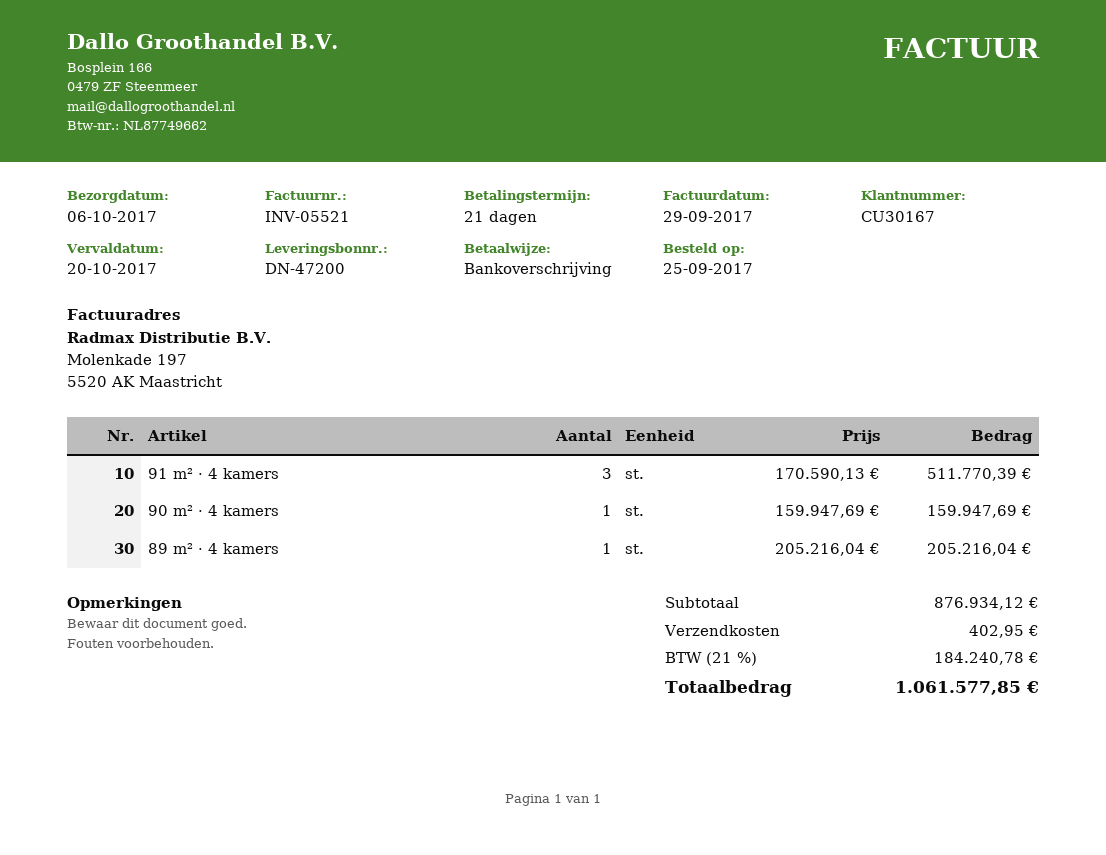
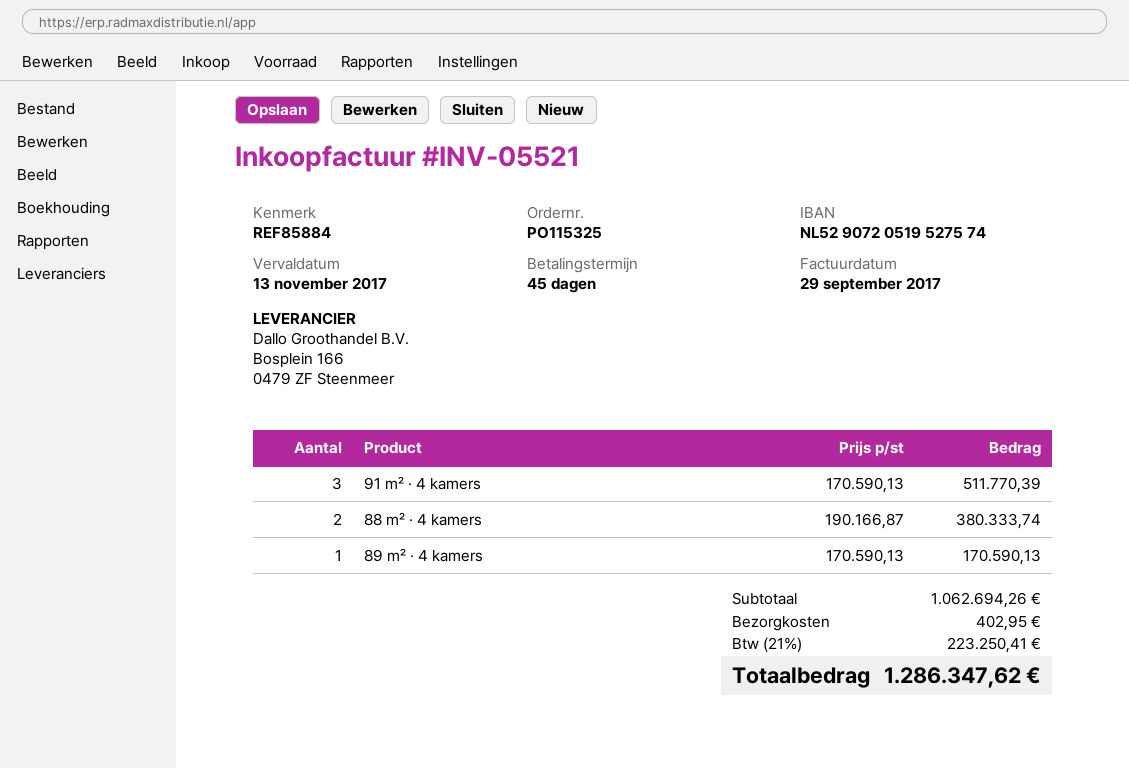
payment terms: 21 days -> 45 days
due date: 2017-10-20 -> 2017-11-13
90 m² · 4 kamers: 1 x 159947.69 = 159947.69 -> none
89 m² · 4 kamers: 1 x 205216.04 = 205216.04 -> 1 x 170590.13 = 170590.13
88 m² · 4 kamers: none -> 2 x 190166.87 = 380333.74
subtotal: 876934.12 -> 1062694.26
tax: 21% = 184240.78 -> 21% = 223250.41
total: 1061577.85 -> 1286347.62

